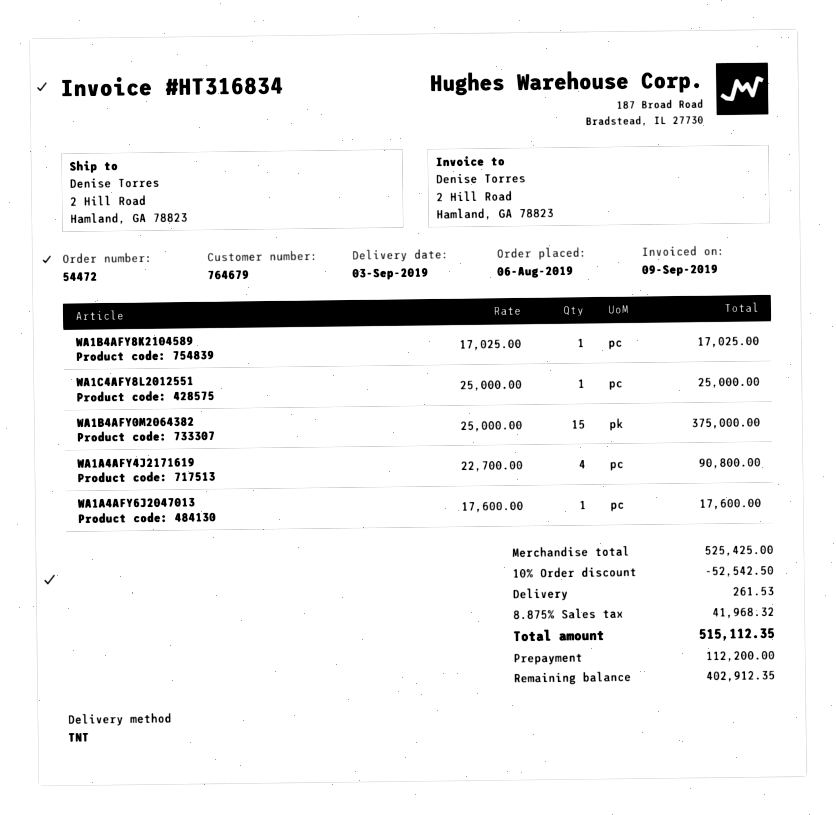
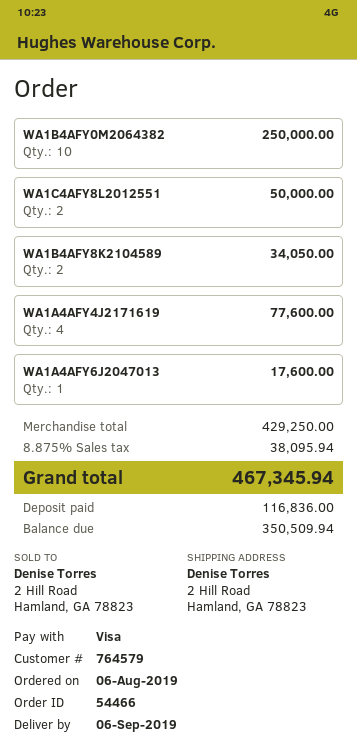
order number: 54472 -> 54466
delivery date: 2019-09-03 -> 2019-09-06
customer number: 764679 -> 764579
WA1B4AFY8K2104589: 1 for 17025.00 -> 2 for 34050.00
WA1C4AFY8L2012551: 1 for 25000.00 -> 2 for 50000.00
WA1B4AFY0M2064382: 15 for 375000.00 -> 10 for 250000.00
WA1A4AFY4J2171619: 4 for 90800.00 -> 4 for 77600.00
subtotal: 525425.00 -> 429250.00
discount: 10% = 52542.50 -> none
shipping: 261.53 -> none
tax: 8.875% = 41968.32 -> 8.875% = 38095.94
total: 515112.35 -> 467345.94
deposit: 112200.00 -> 116836.00
balance: 402912.35 -> 350509.94

